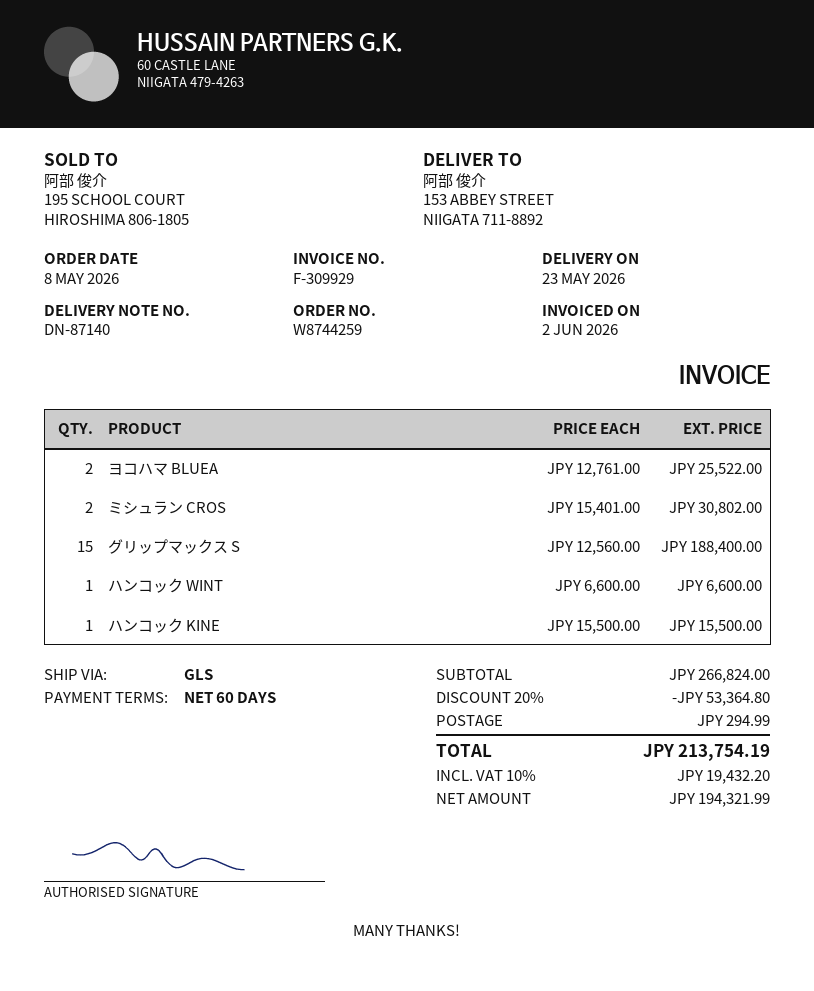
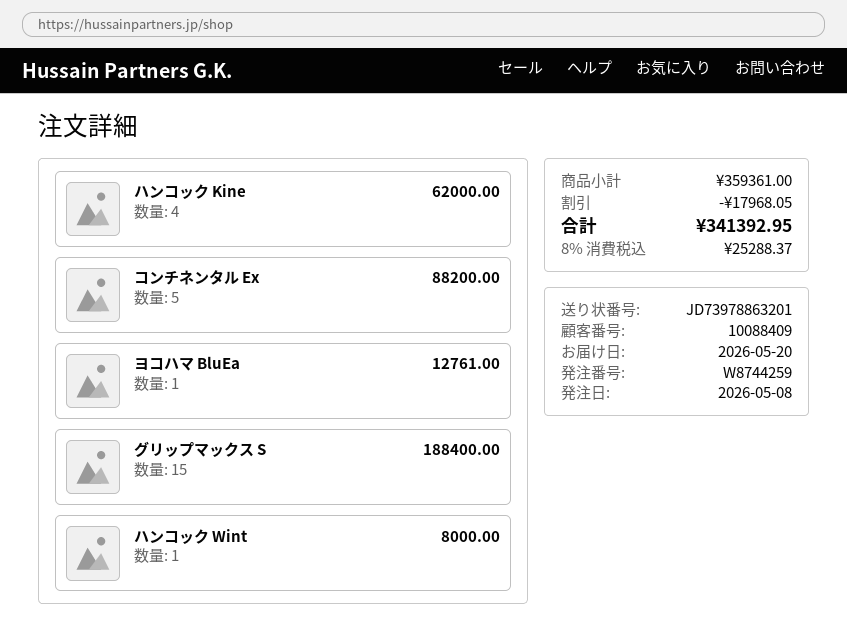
delivery date: 2026-05-23 -> 2026-05-20
ヨコハマ BLUEA: 2 for 25522.00 -> 1 for 12761.00
ミシュラン CROS: 2 for 30802.00 -> none
ハンコック WINT: 1 for 6600.00 -> 1 for 8000.00
ハンコック KINE: 1 for 15500.00 -> 4 for 62000.00
コンチネンタル Ex: none -> 5 for 88200.00
subtotal: 266824.00 -> 359361.00
discount: 53364.80 -> 17968.05
shipping: 294.99 -> none
tax: 10% = 19432.20 -> 8% = 25288.37
total: 213754.19 -> 341392.95

